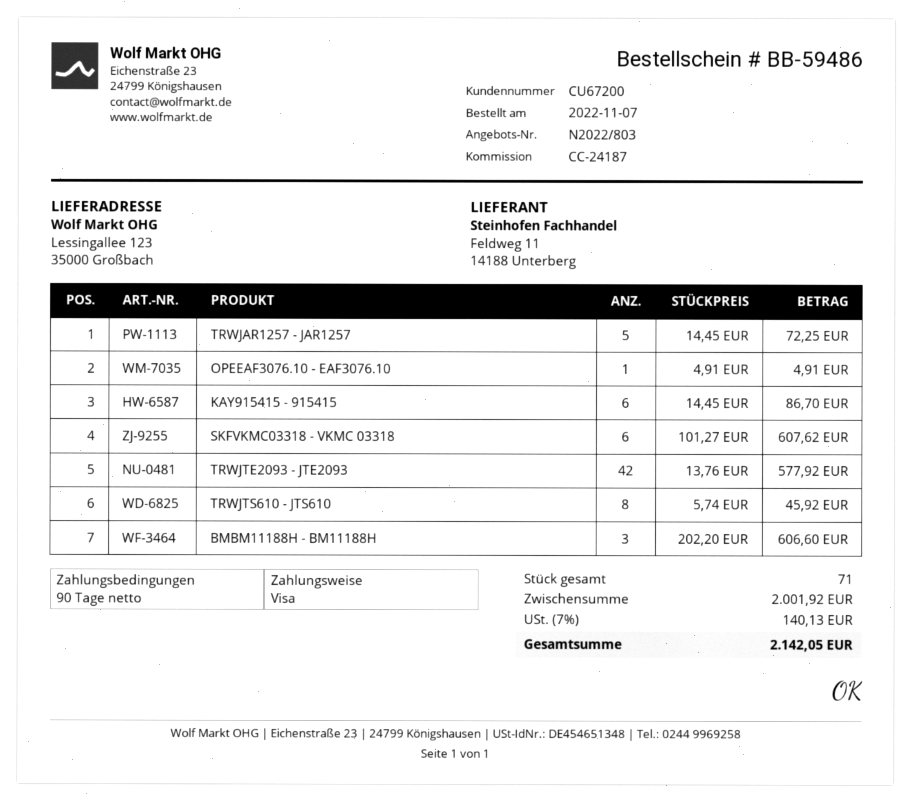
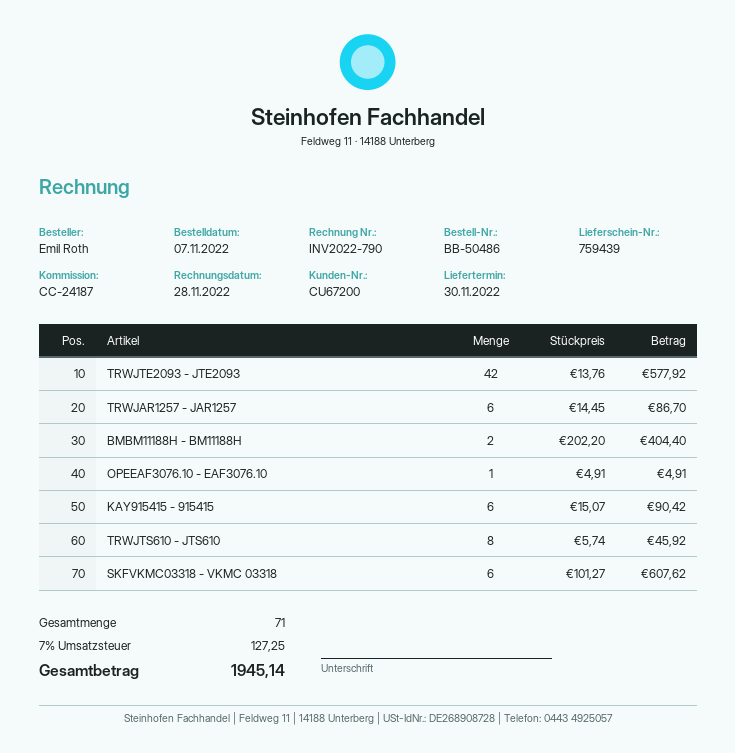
order number: BB-59486 -> BB-50486
TRWJAR1257 - JAR1257: 5 x 14.45 = 72.25 -> 6 x 14.45 = 86.70
KAY915415 - 915415: 6 x 14.45 = 86.70 -> 6 x 15.07 = 90.42
BMBM11188H - BM11188H: 3 x 202.20 = 606.60 -> 2 x 202.20 = 404.40
tax: 7% = 140.13 -> 7% = 127.25
total: 2142.05 -> 1945.14

